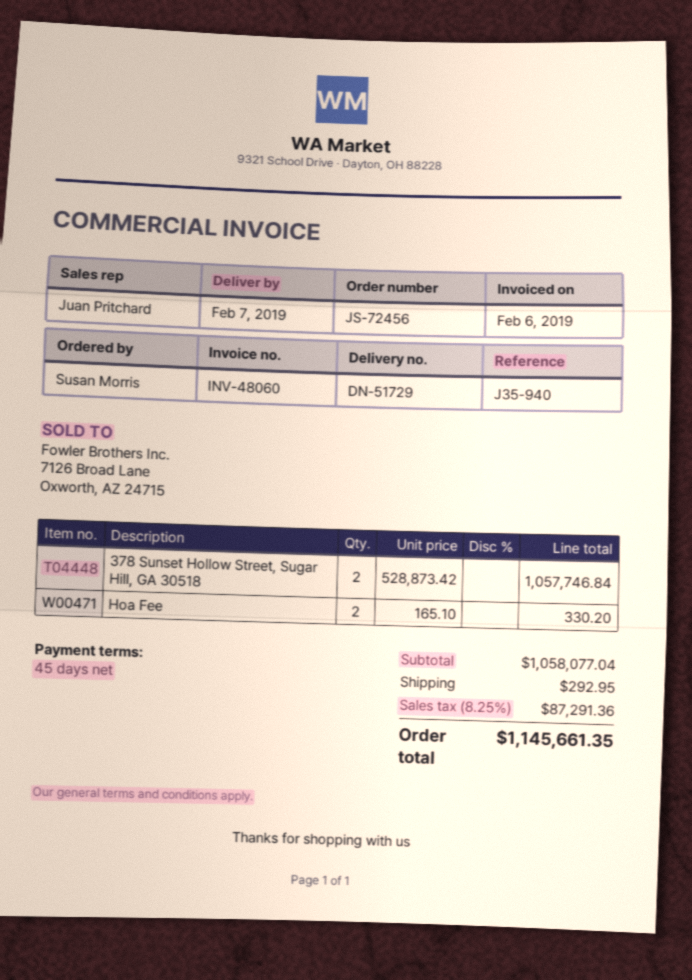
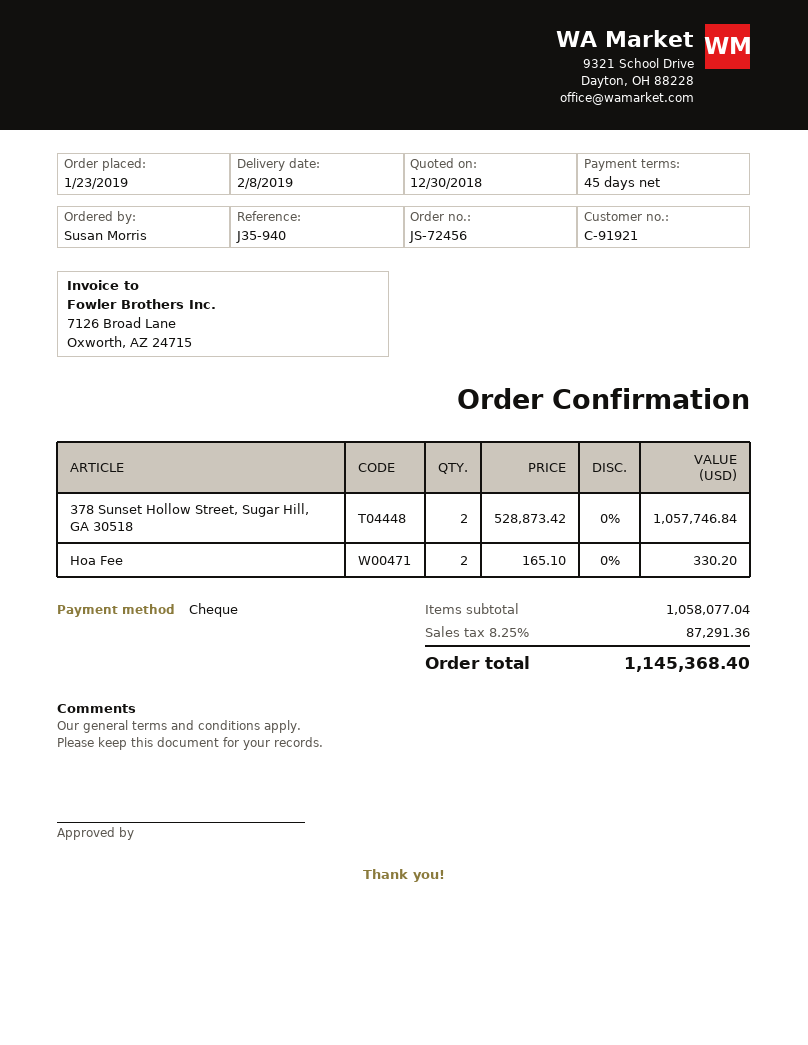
delivery date: 2019-02-07 -> 2019-02-08
shipping: 292.95 -> none
total: 1145661.35 -> 1145368.40

